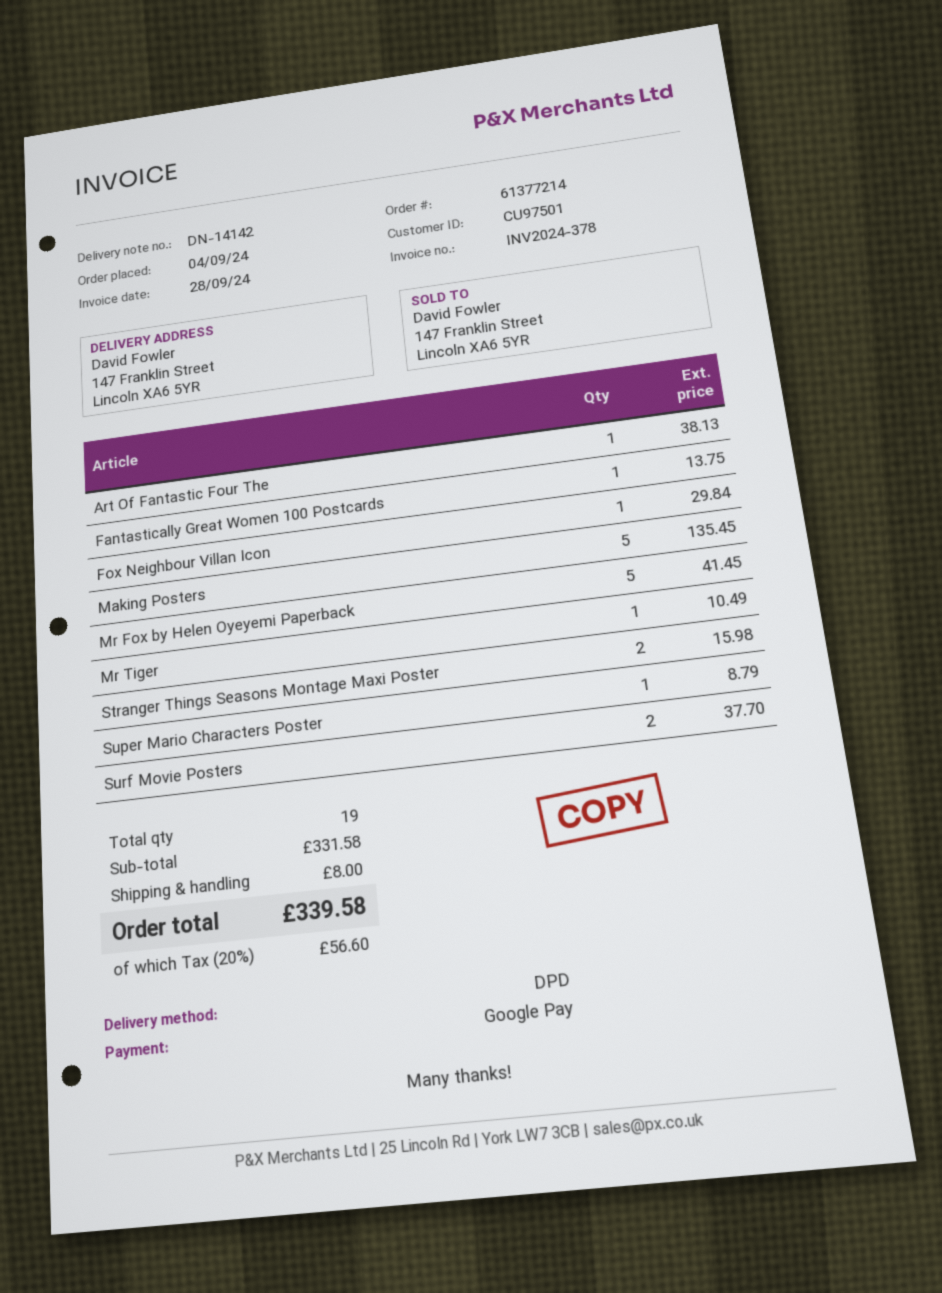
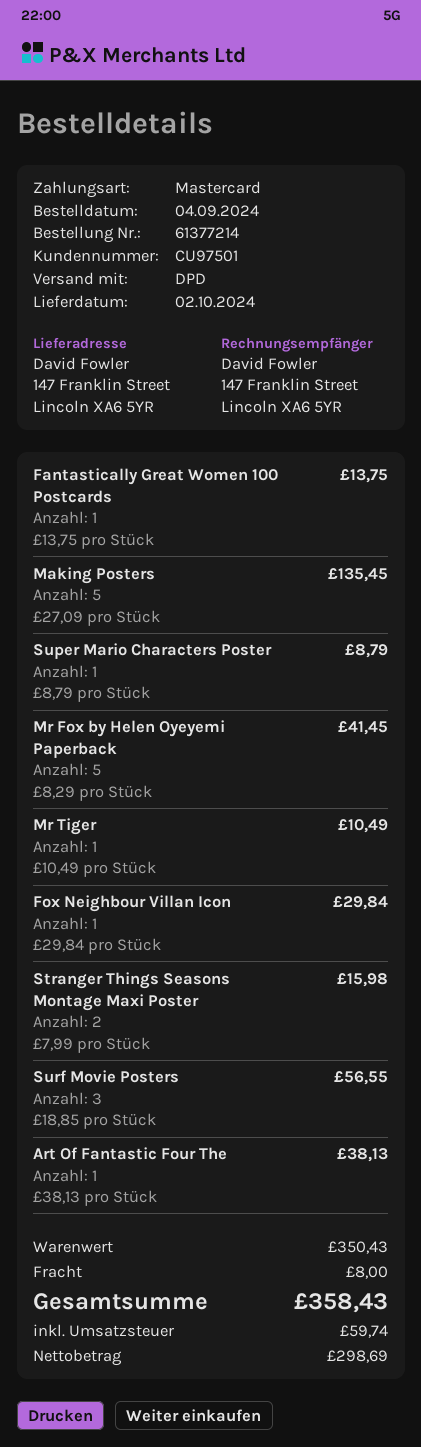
payment method: Google Pay -> Mastercard
Surf Movie Posters: 2 for 37.70 -> 3 for 56.55
subtotal: 331.58 -> 350.43
tax: 56.60 -> 59.74
total: 339.58 -> 358.43

